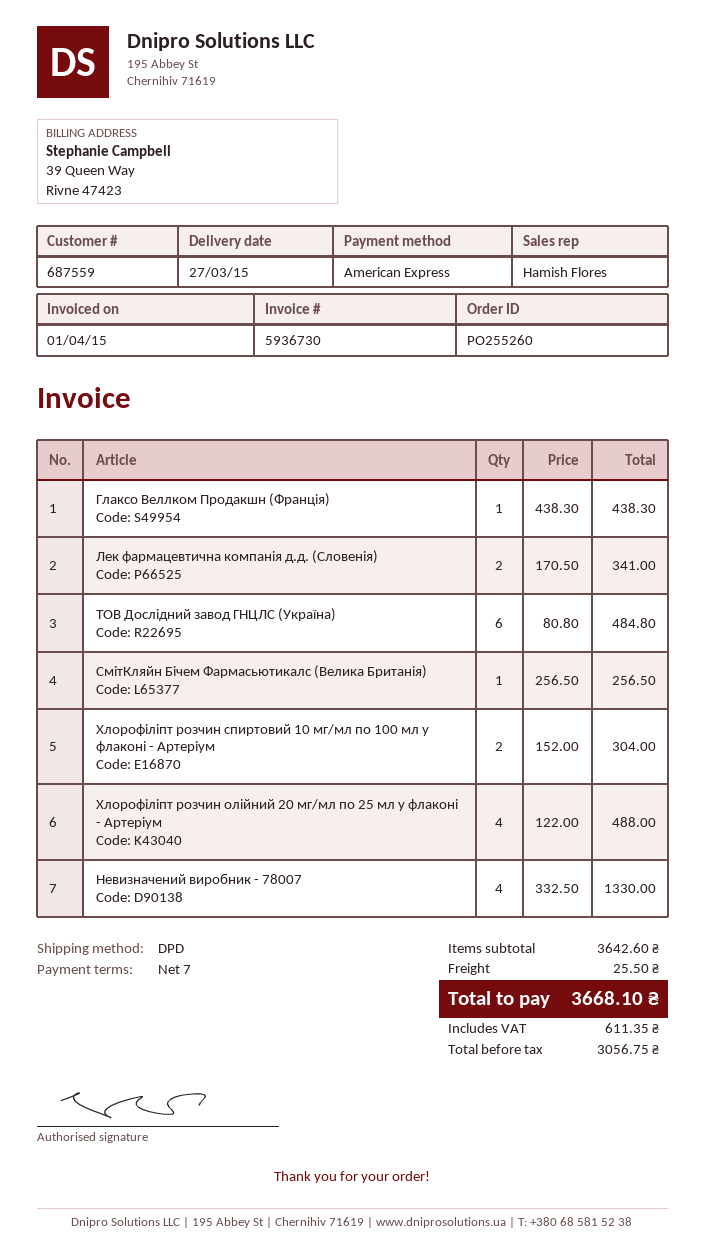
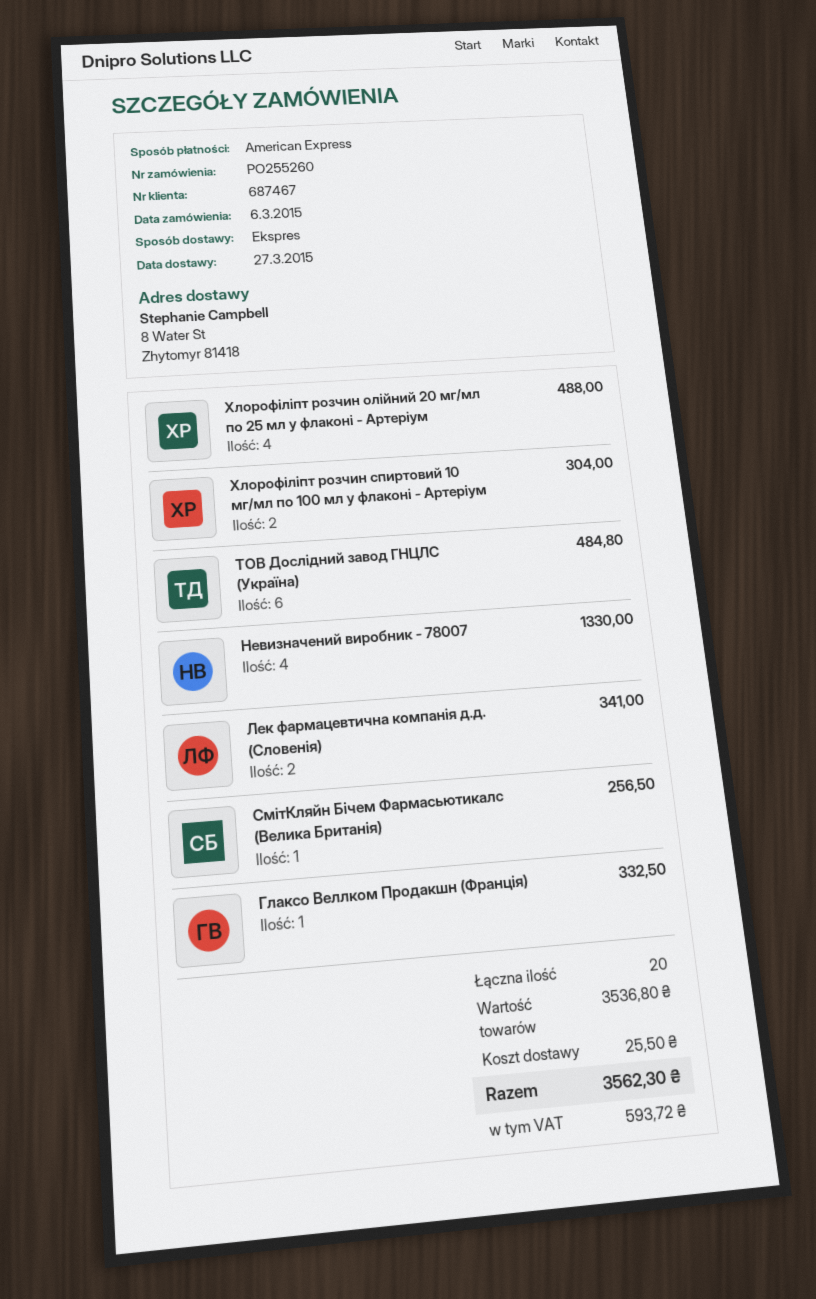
customer number: 687559 -> 687467
shipping method: DPD -> express
Глаксо Веллком Продакшн (Франція): 1 for 438.30 -> 1 for 332.50
subtotal: 3642.60 -> 3536.80
tax: 611.35 -> 593.72
total: 3668.10 -> 3562.30

